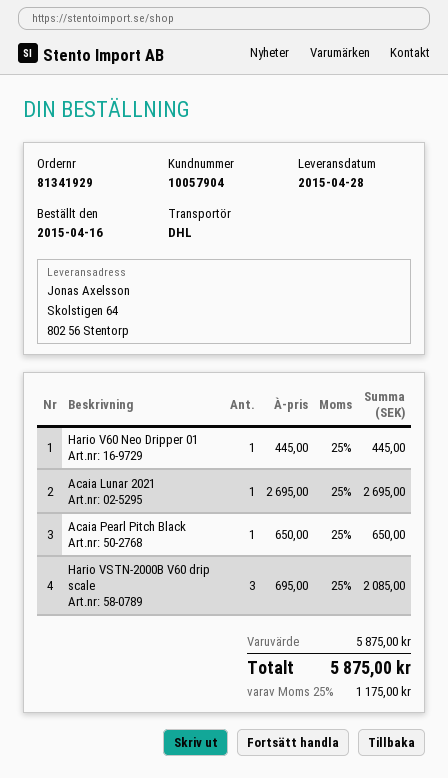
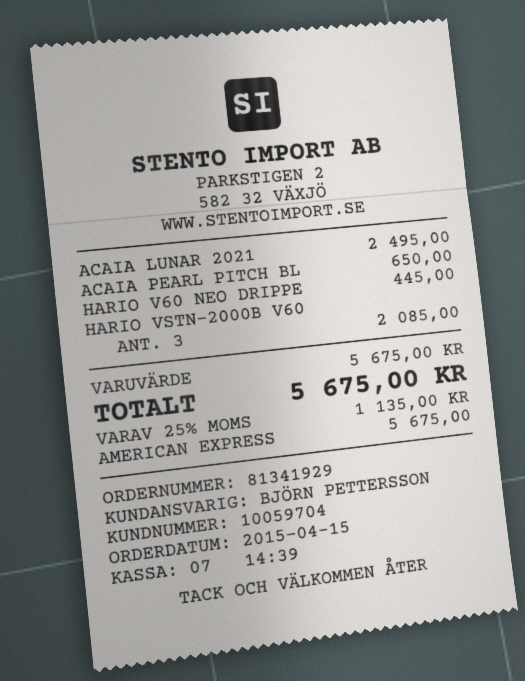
order date: 2015-04-16 -> 2015-04-15
customer number: 10057904 -> 10059704
Acaia Lunar 2021: 1 for 2695.00 -> 1 for 2495.00
subtotal: 5875.00 -> 5675.00
tax: 25% = 1175.00 -> 25% = 1135.00
total: 5875.00 -> 5675.00

